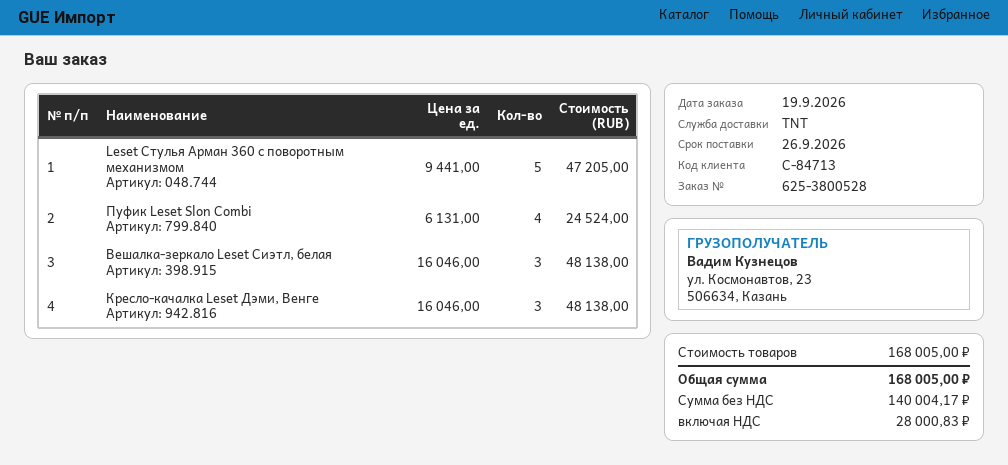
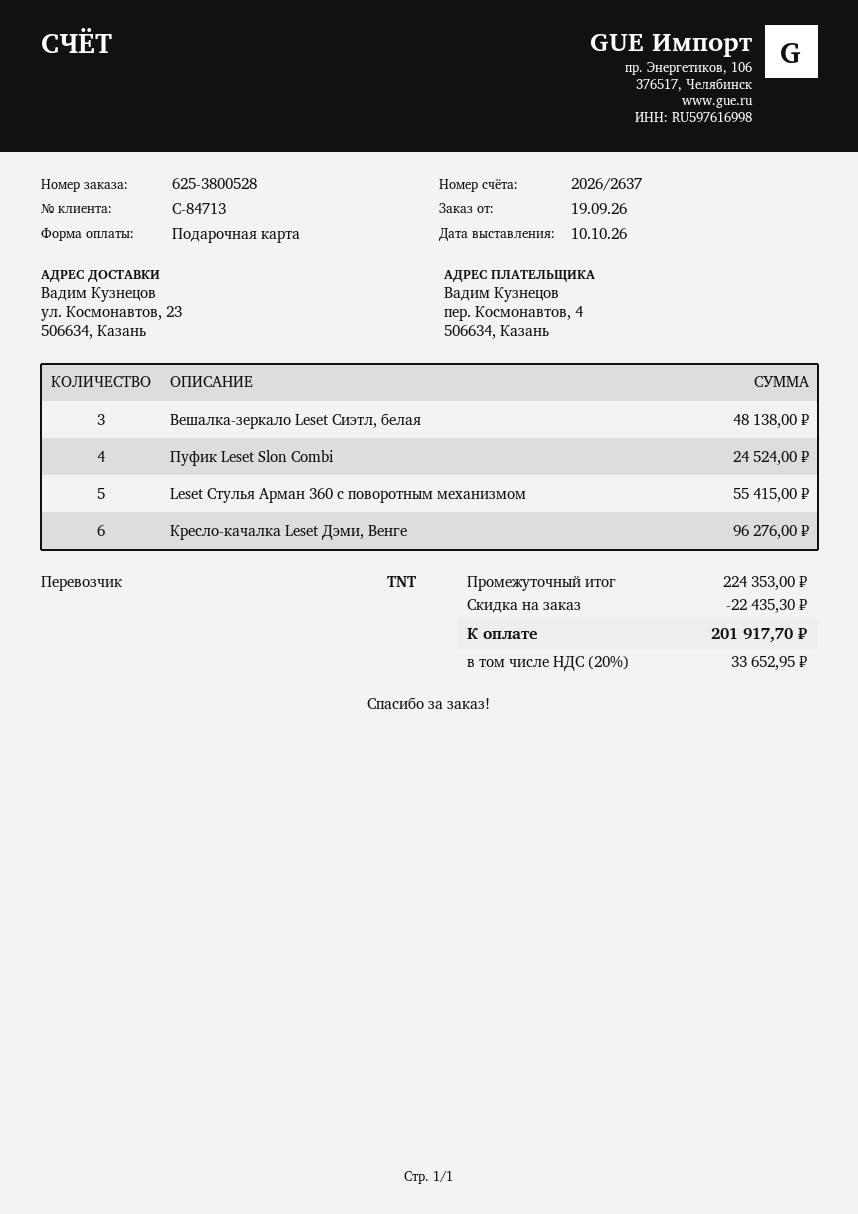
Leset Стулья Арман 360 с поворотным механизмом: 5 for 47205.00 -> 5 for 55415.00
Кресло-качалка Leset Дэми, Венге: 3 for 48138.00 -> 6 for 96276.00
subtotal: 168005.00 -> 224353.00
discount: none -> 22435.30
tax: 28000.83 -> 33652.95
total: 168005.00 -> 201917.70

